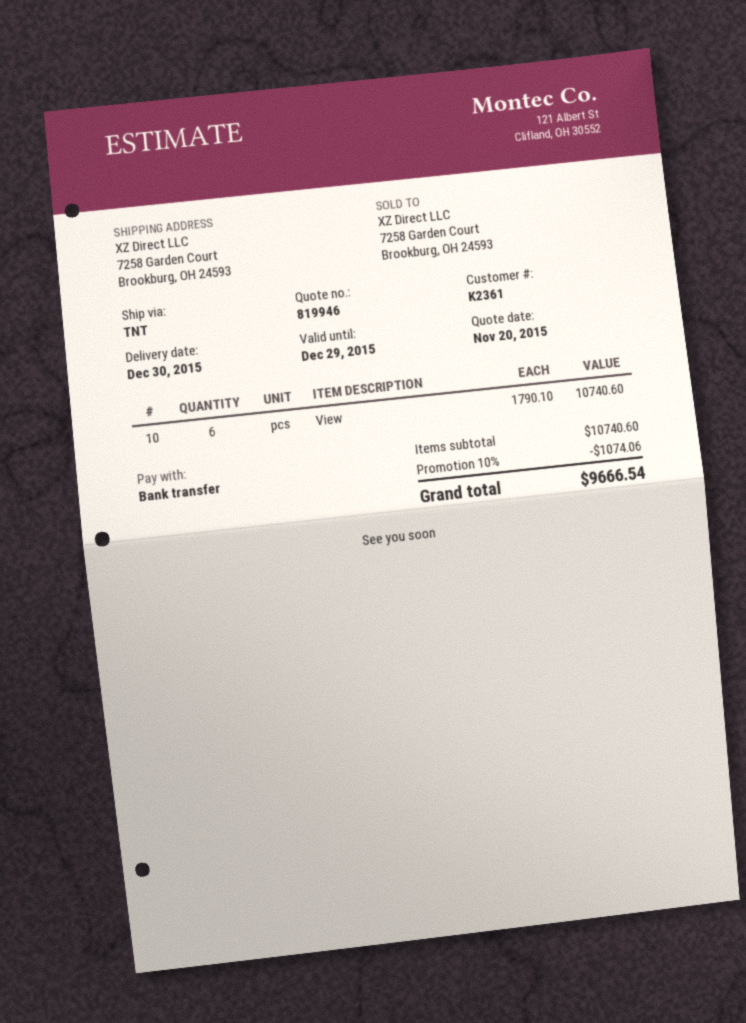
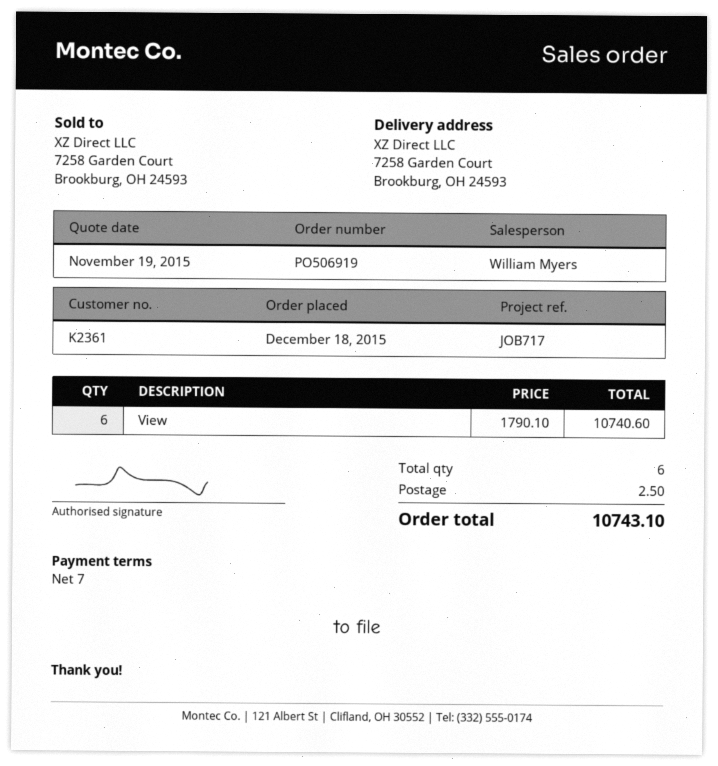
quote date: 2015-11-20 -> 2015-11-19
discount: 10% = 1074.06 -> none
shipping: none -> 2.50
total: 9666.54 -> 10743.10

